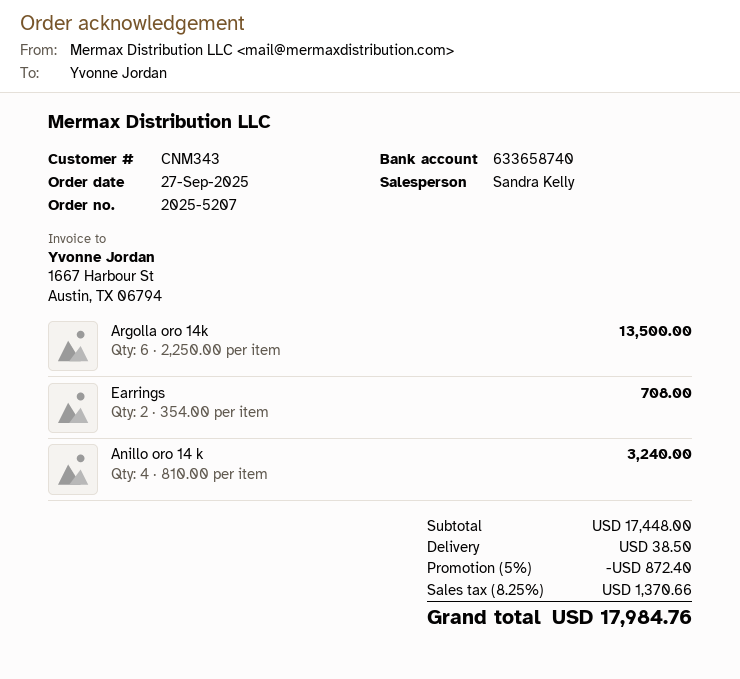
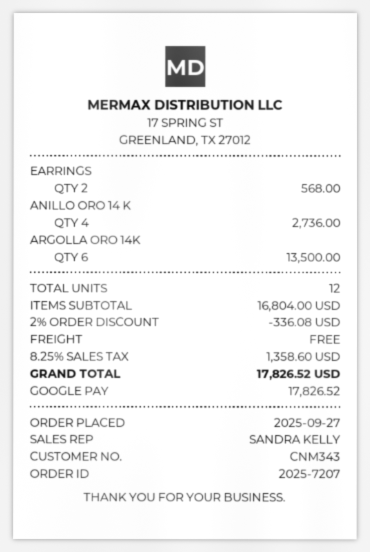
order number: 2025-5207 -> 2025-7207
Earrings: 2 for 708.00 -> 2 for 568.00
Anillo oro 14 k: 4 for 3240.00 -> 4 for 2736.00
subtotal: 17448.00 -> 16804.00
discount: 5% = 872.40 -> 2% = 336.08
shipping: 38.50 -> 0.00
tax: 8.25% = 1370.66 -> 8.25% = 1358.60
total: 17984.76 -> 17826.52

